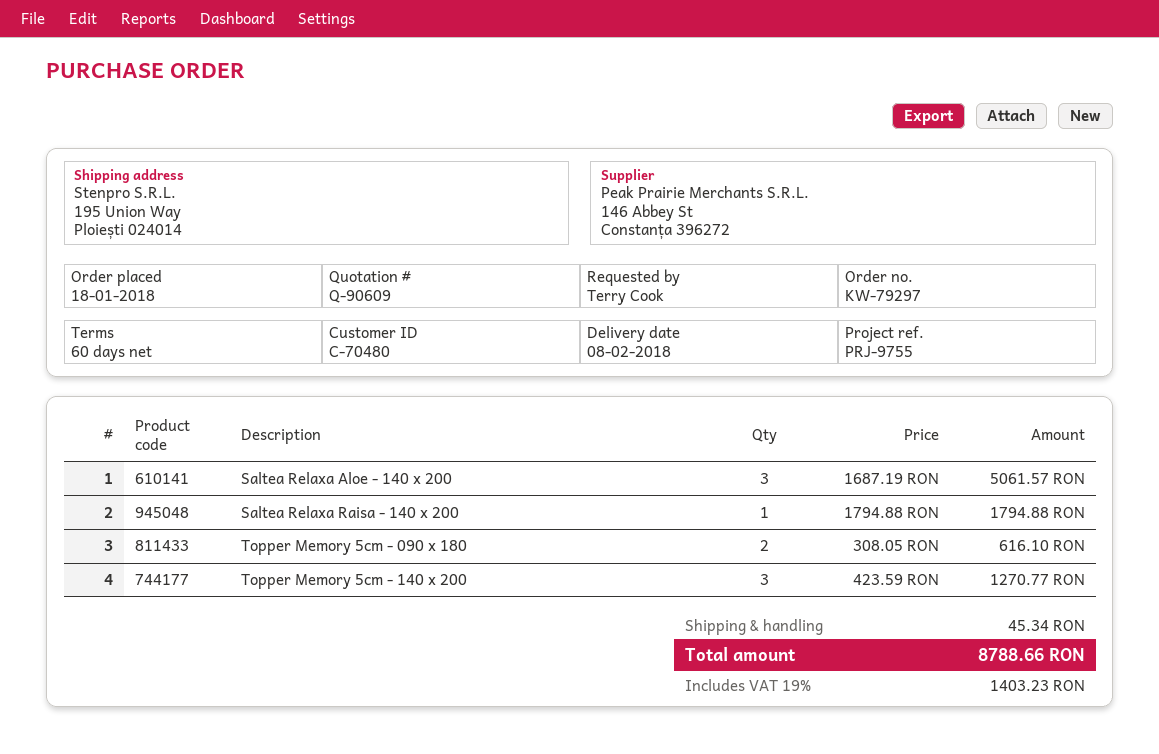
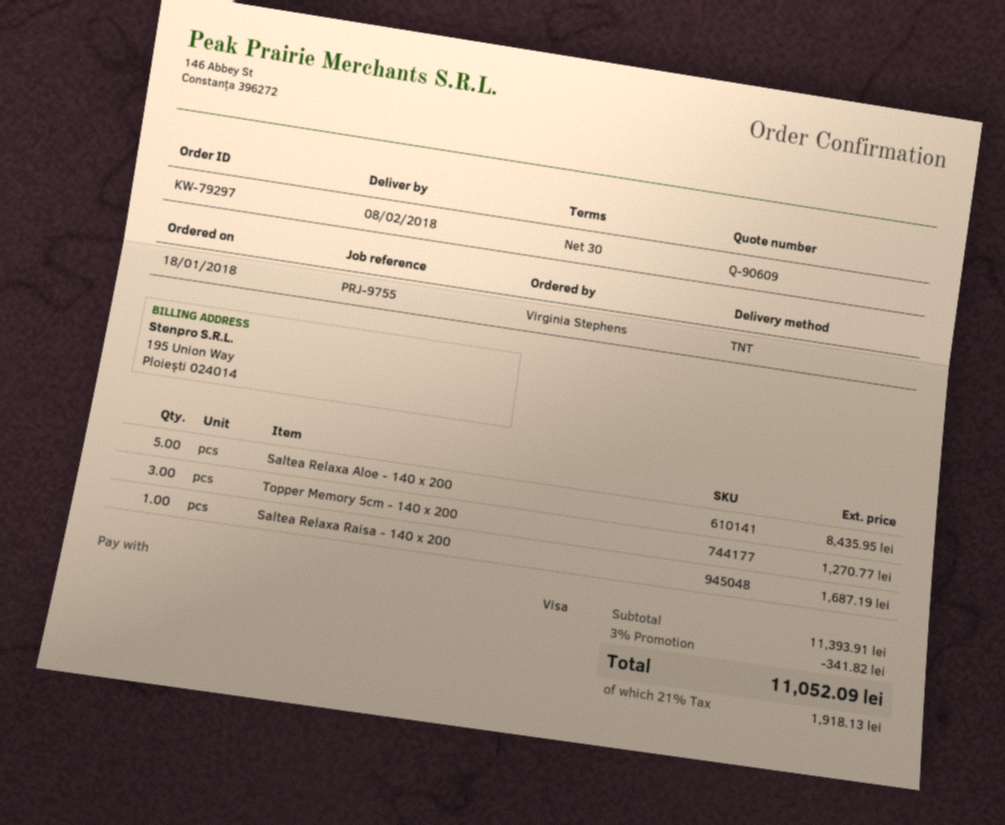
payment terms: 60 days -> 30 days
ordered by: Terry Cook -> Virginia Stephens
Saltea Relaxa Aloe - 140 x 200: 3 for 5061.57 -> 5 for 8435.95
Saltea Relaxa Raisa - 140 x 200: 1 for 1794.88 -> 1 for 1687.19
Topper Memory 5cm - 090 x 180: 2 for 616.10 -> none
discount: none -> 3% = 341.82
shipping: 45.34 -> none
tax: 19% = 1403.23 -> 21% = 1918.13
total: 8788.66 -> 11052.09

